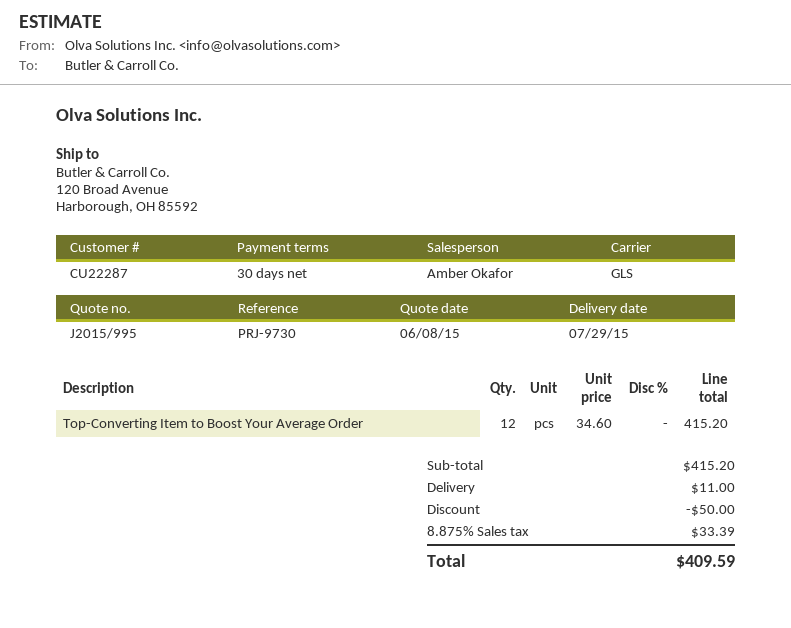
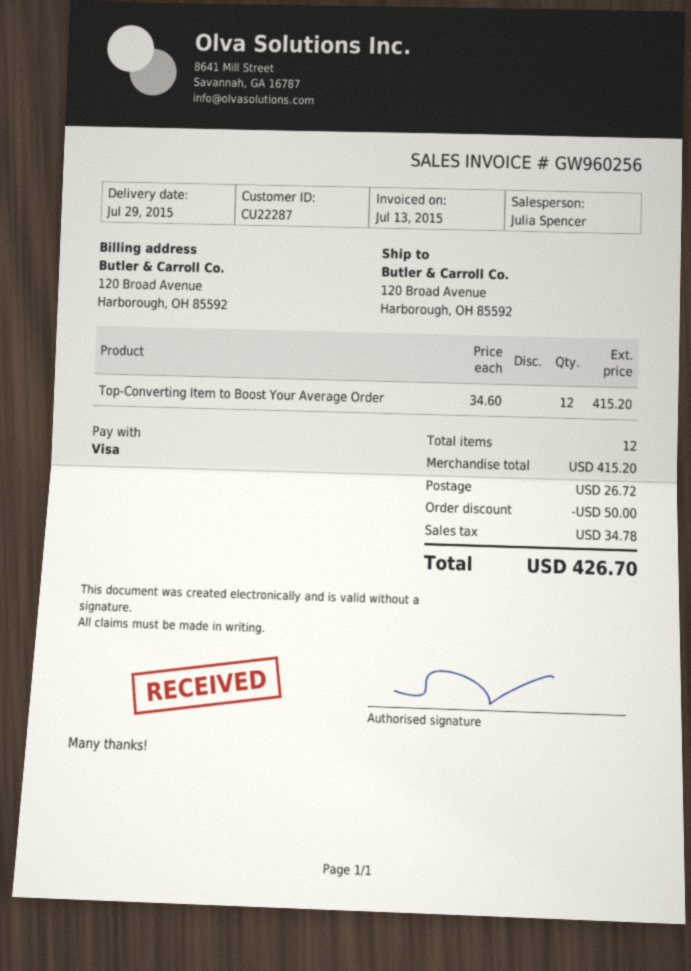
sales rep: Amber Okafor -> Julia Spencer
shipping: 11.00 -> 26.72
tax: 33.39 -> 34.78
total: 409.59 -> 426.70

